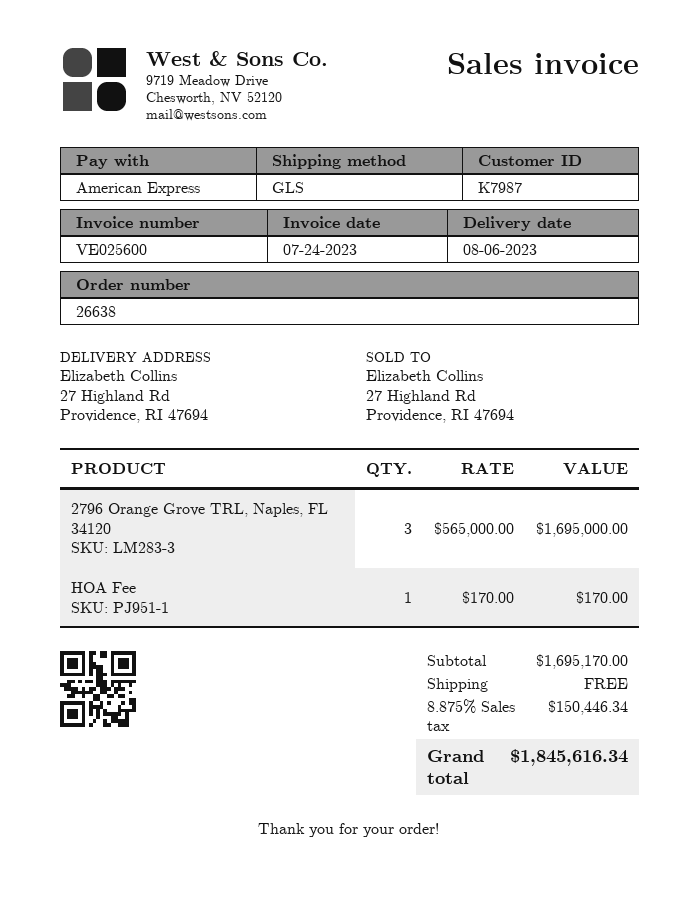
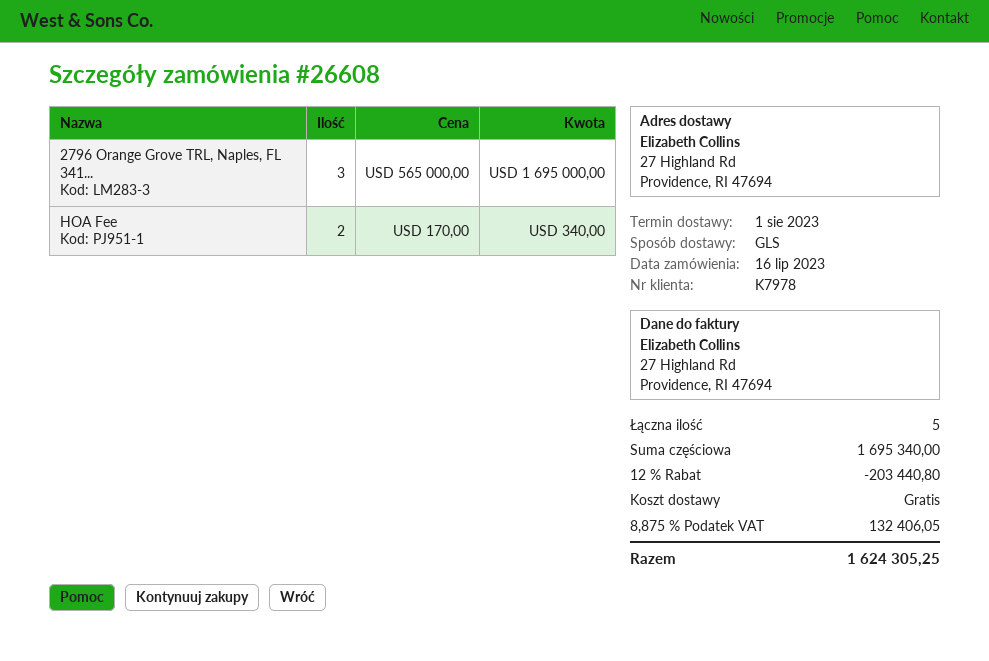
order number: 26638 -> 26608
delivery date: 2023-08-06 -> 2023-08-01
customer number: K7987 -> K7978
HOA Fee: 1 x 170.00 = 170.00 -> 2 x 170.00 = 340.00
subtotal: 1695170.00 -> 1695340.00
discount: none -> 12% = 203440.80
tax: 8.875% = 150446.34 -> 8.875% = 132406.05
total: 1845616.34 -> 1624305.25

